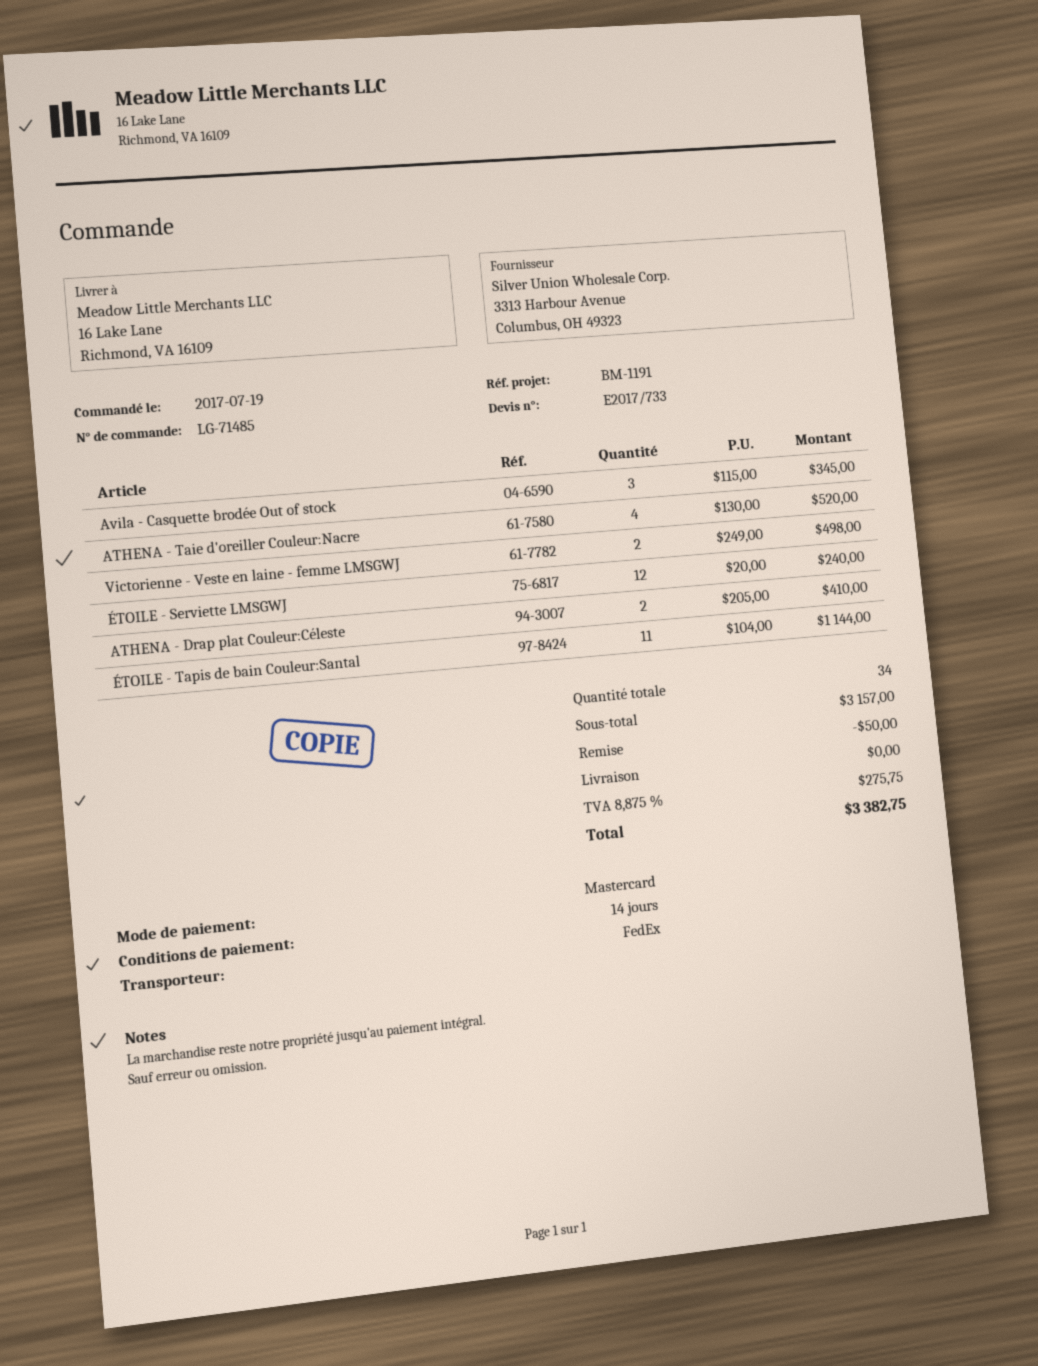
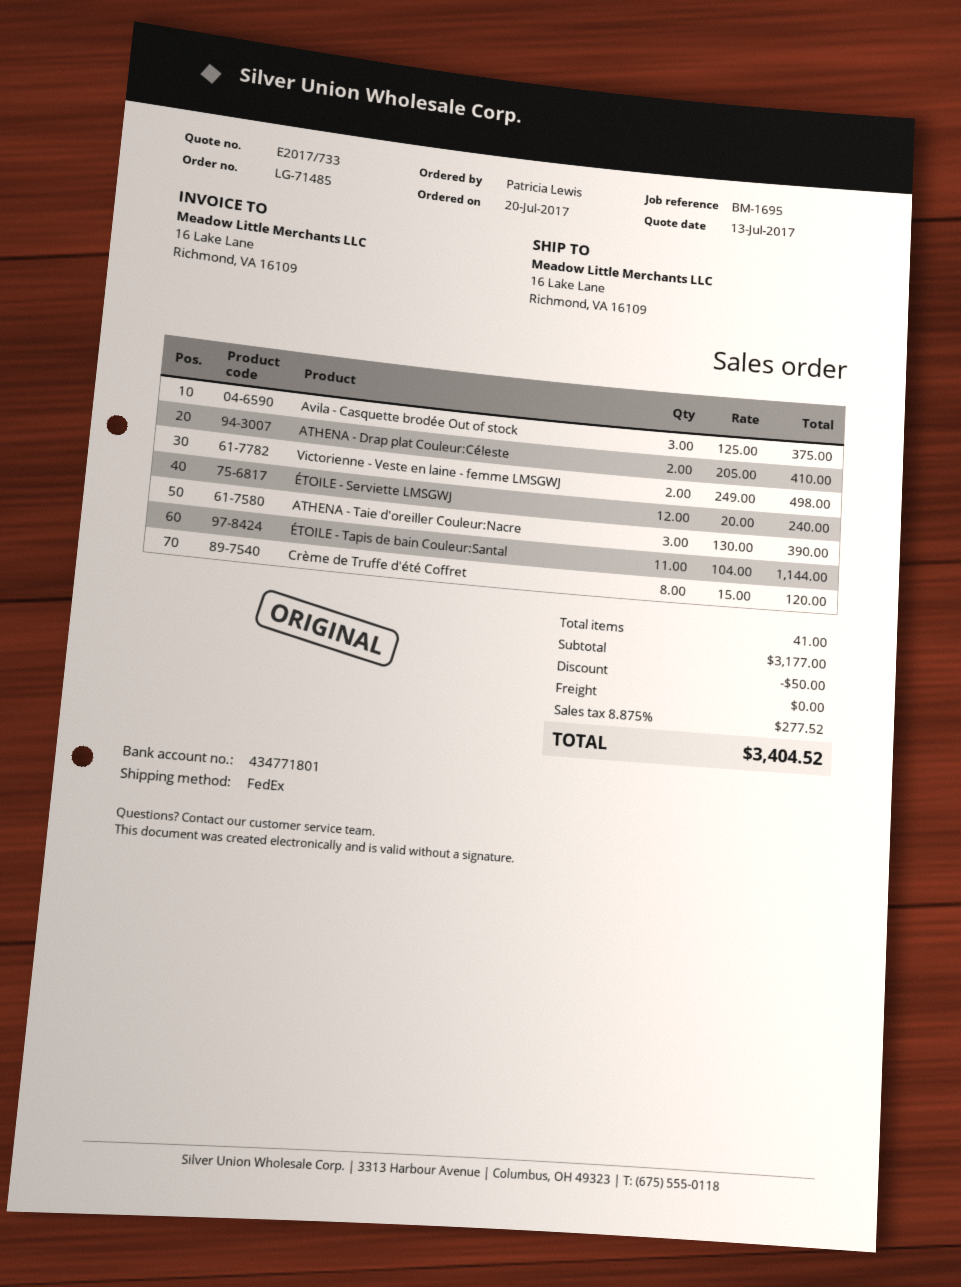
order date: 2017-07-19 -> 2017-07-20
reference: BM-1191 -> BM-1695
Avila - Casquette brodée Out of stock: 3 x 115.00 = 345.00 -> 3 x 125.00 = 375.00
ATHENA - Taie d'oreiller Couleur:Nacre: 4 x 130.00 = 520.00 -> 3 x 130.00 = 390.00
Crème de Truffe d'été Coffret: none -> 8 x 15.00 = 120.00
total quantity: 34 -> 41
subtotal: 3157.00 -> 3177.00
tax: 8.875% = 275.75 -> 8.875% = 277.52
total: 3382.75 -> 3404.52

